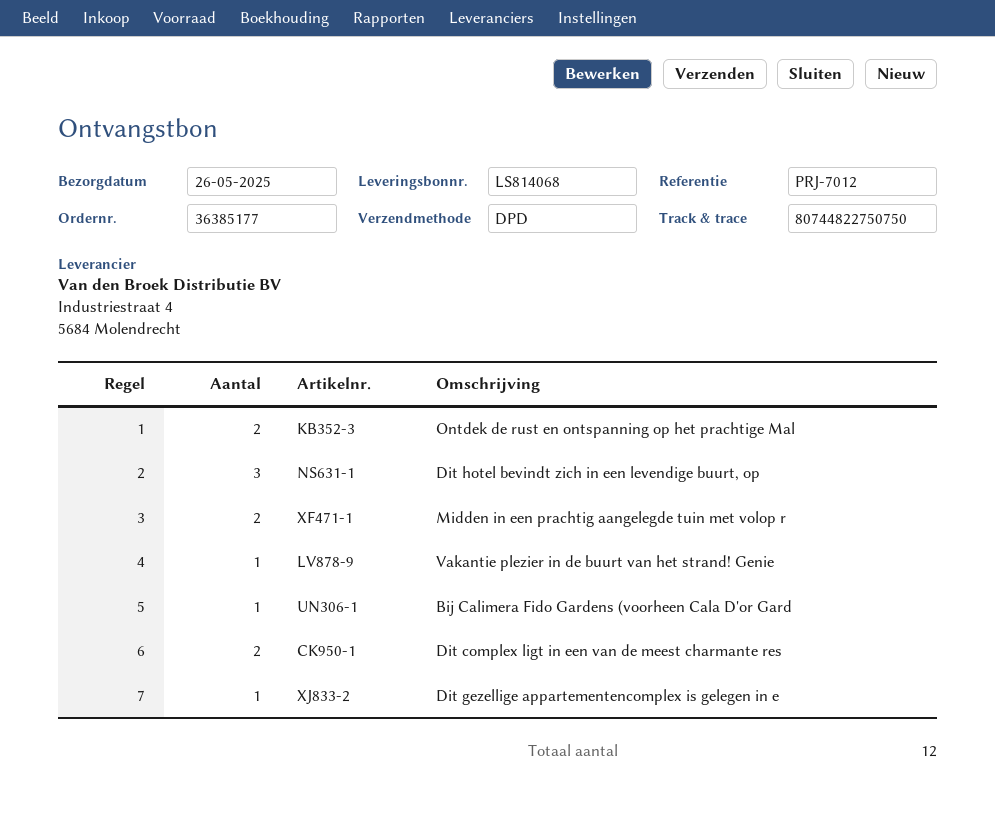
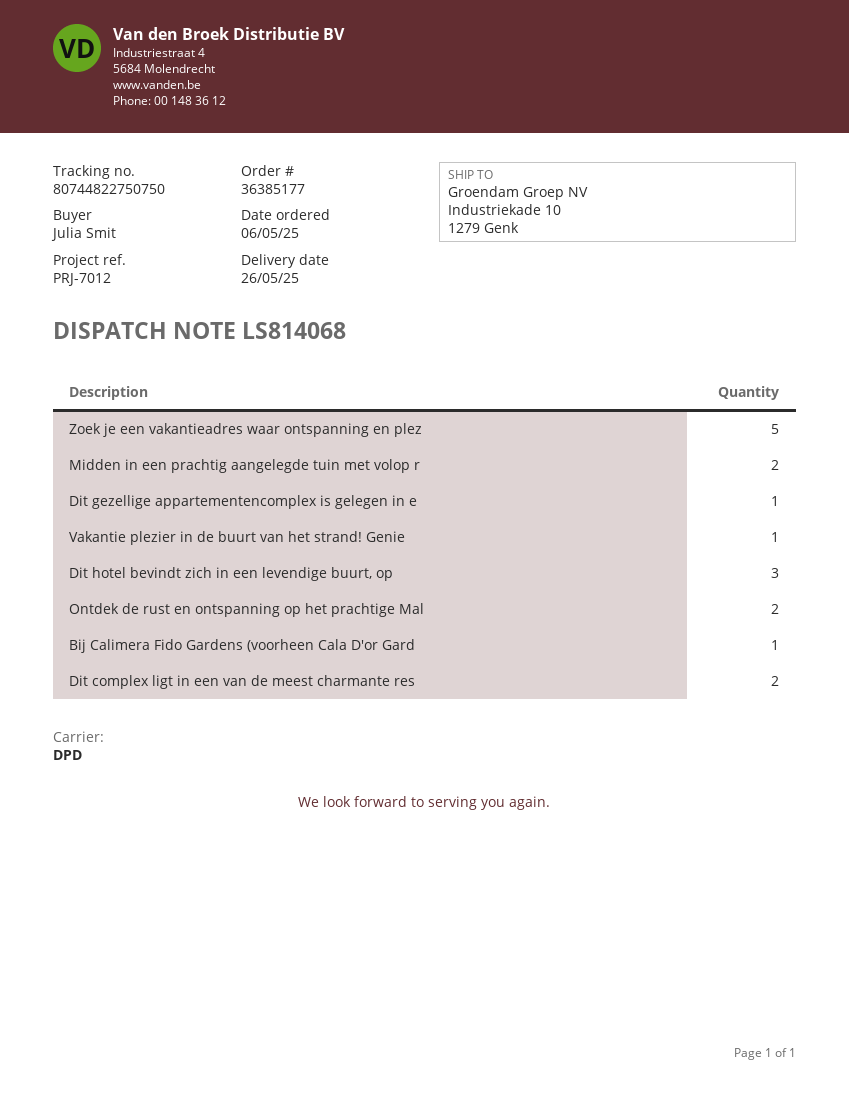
Zoek je een vakantieadres waar ontspanning en plez: none -> 5

